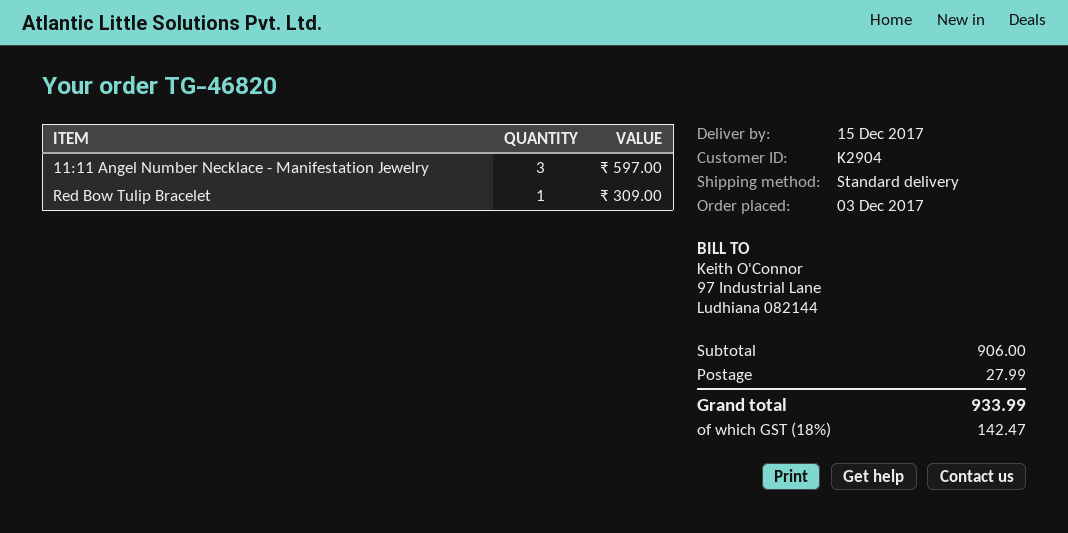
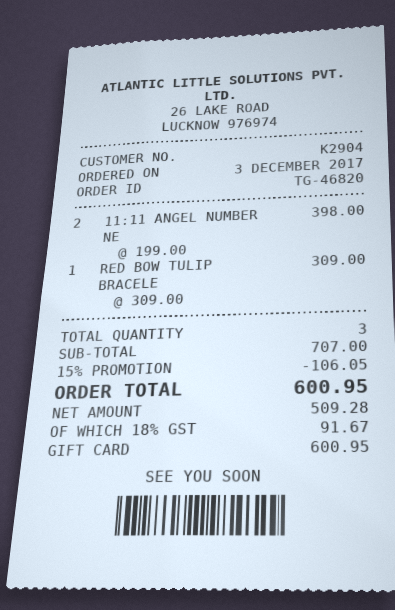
11:11 Angel Number Necklace - Manifestation Jewelry: 3 for 597.00 -> 2 for 398.00
subtotal: 906.00 -> 707.00
discount: none -> 15% = 106.05
shipping: 27.99 -> none
tax: 18% = 142.47 -> 18% = 91.67
total: 933.99 -> 600.95

